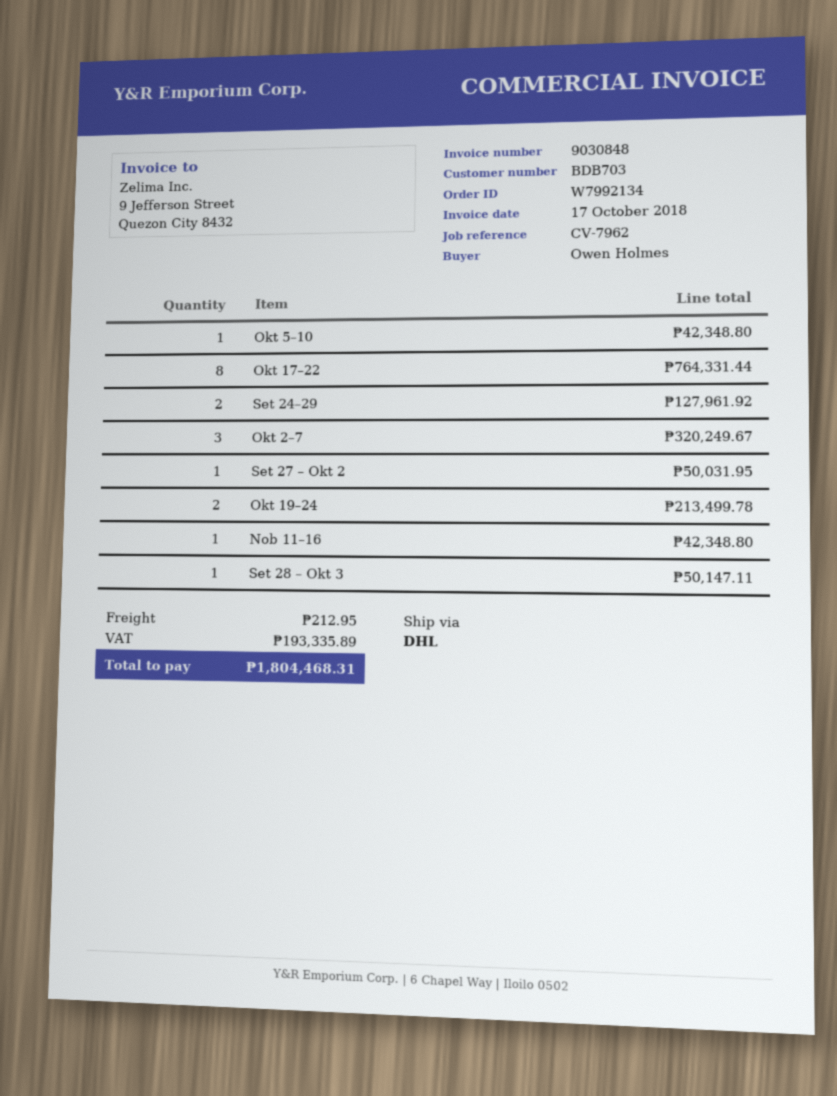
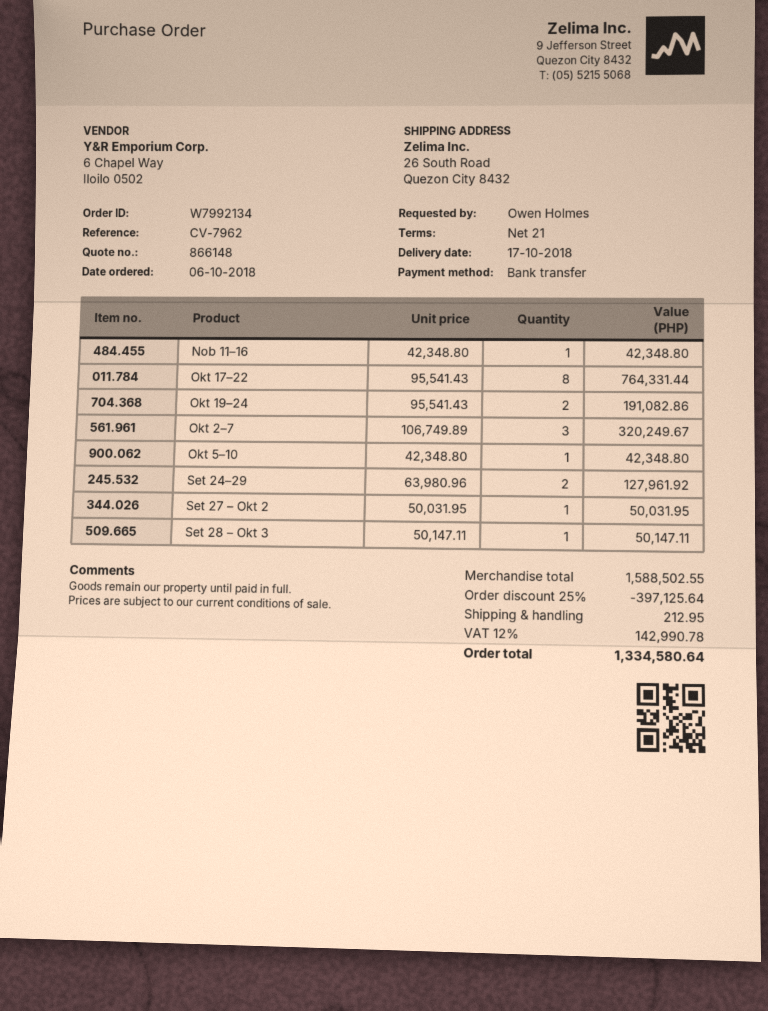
Okt 19–24: 2 for 213499.78 -> 2 for 191082.86
discount: none -> 25% = 397125.64
tax: 193335.89 -> 142990.78
total: 1804468.31 -> 1334580.64

